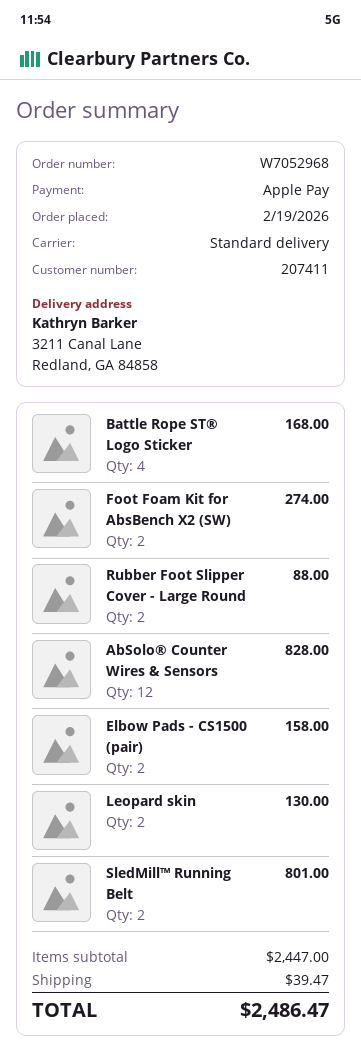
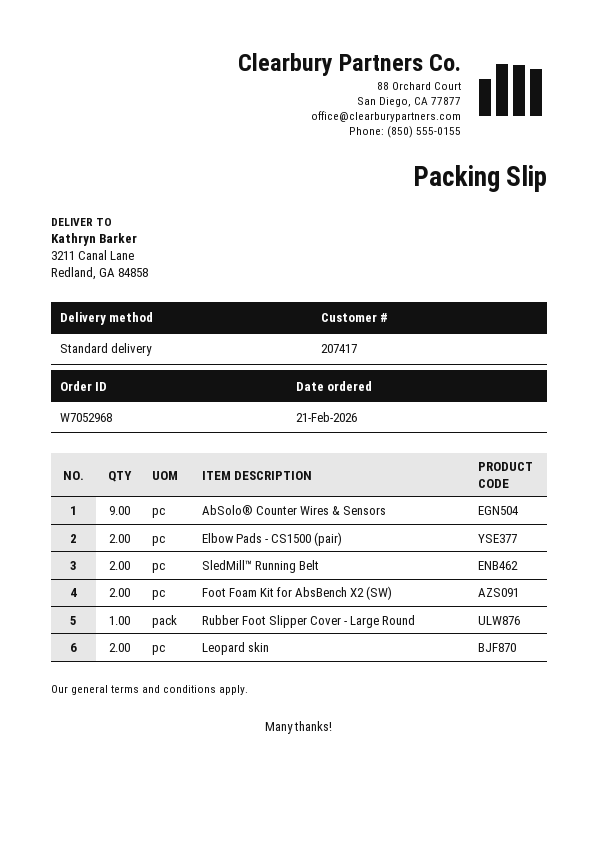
order date: 2026-02-19 -> 2026-02-21
customer number: 207411 -> 207417
Battle Rope ST® Logo Sticker: 4 -> none
Rubber Foot Slipper Cover - Large Round: 2 -> 1
AbSolo® Counter Wires & Sensors: 12 -> 9

